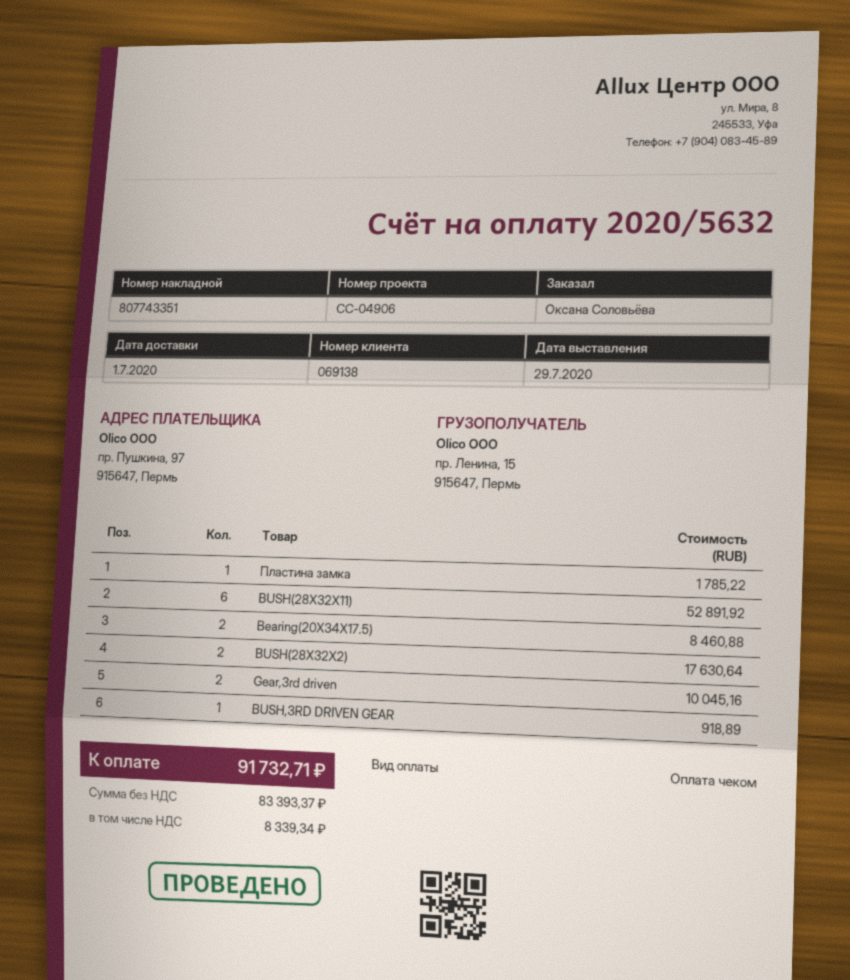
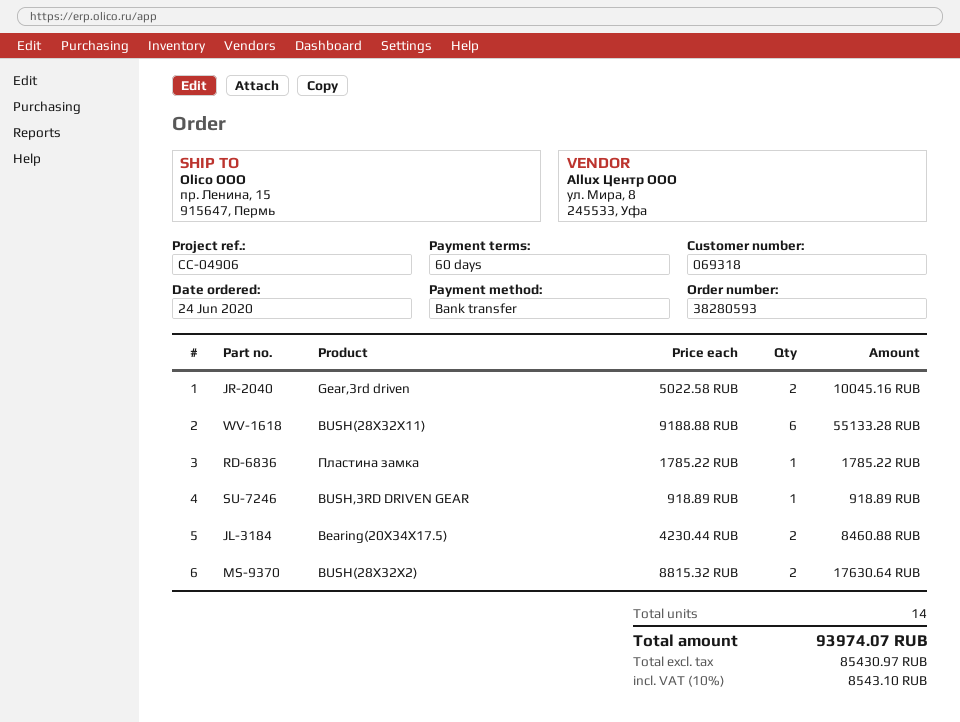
customer number: 069138 -> 069318
payment method: cheque -> bank transfer
BUSH(28X32X11): 6 for 52891.92 -> 6 for 55133.28
net: 83393.37 -> 85430.97
tax: 8339.34 -> 8543.10
total: 91732.71 -> 93974.07

